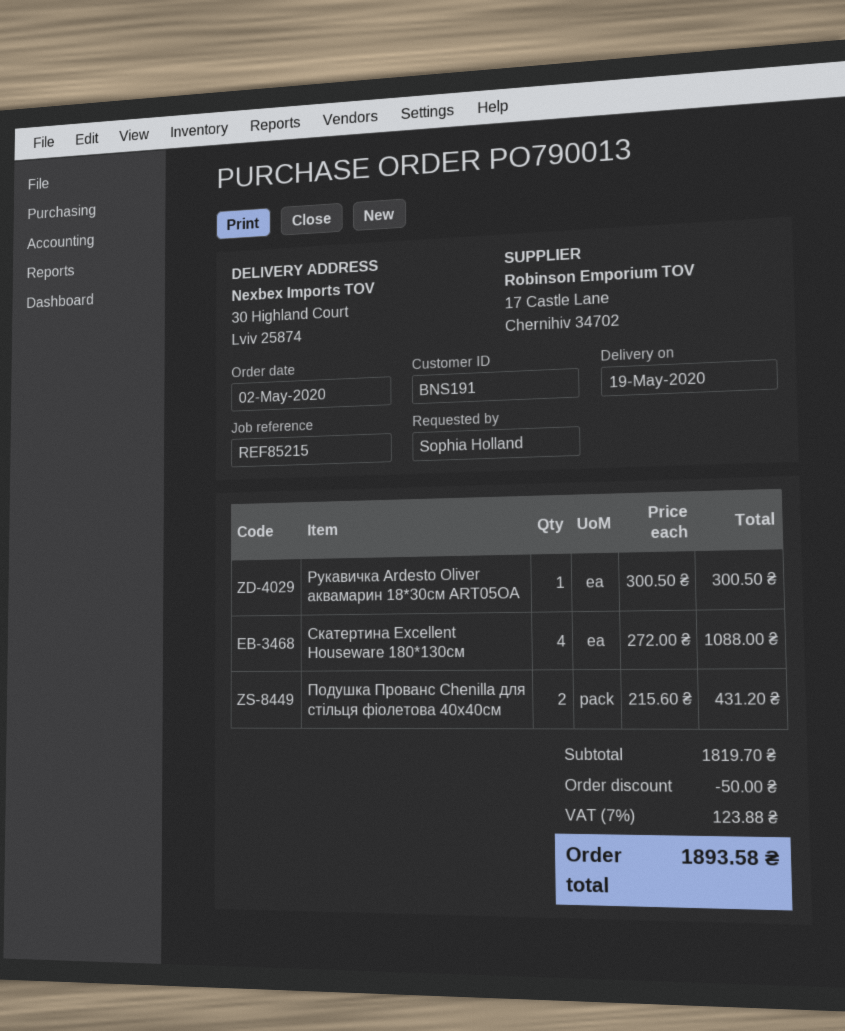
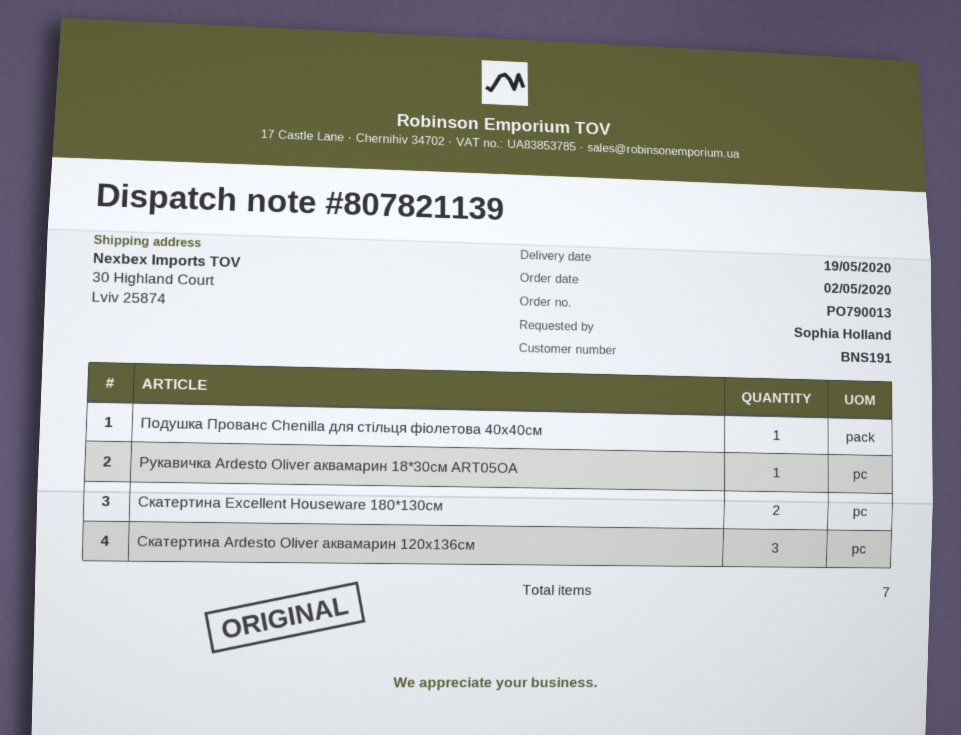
Скатертина Excellent Houseware 180*130см: 4 -> 2
Подушка Прованс Chenilla для стільця фіолетова 40х40см: 2 -> 1
Скатертина Ardesto Oliver аквамарин 120х136см: none -> 3

